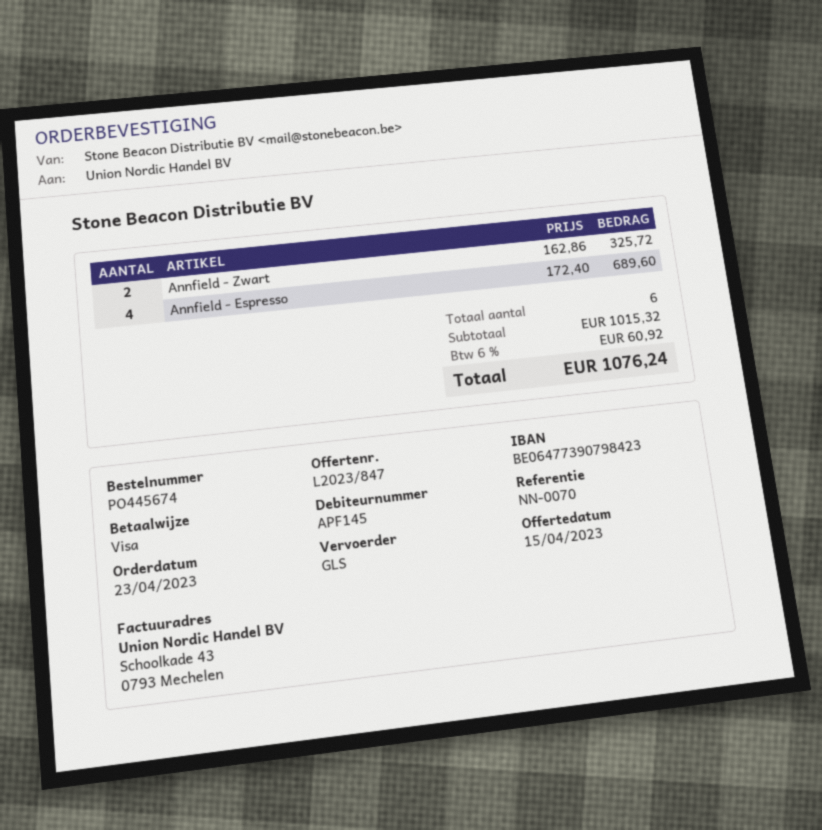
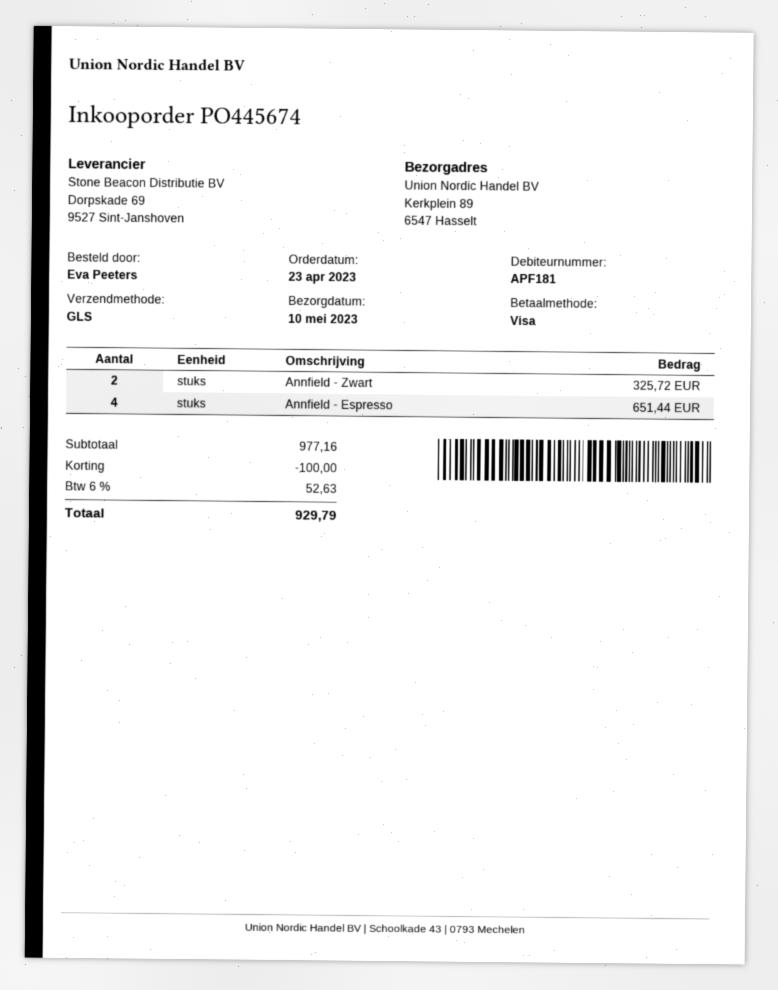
customer number: APF145 -> APF181
Annfield - Espresso: 4 for 689.60 -> 4 for 651.44
subtotal: 1015.32 -> 977.16
discount: none -> 100.00
tax: 6% = 60.92 -> 6% = 52.63
total: 1076.24 -> 929.79

